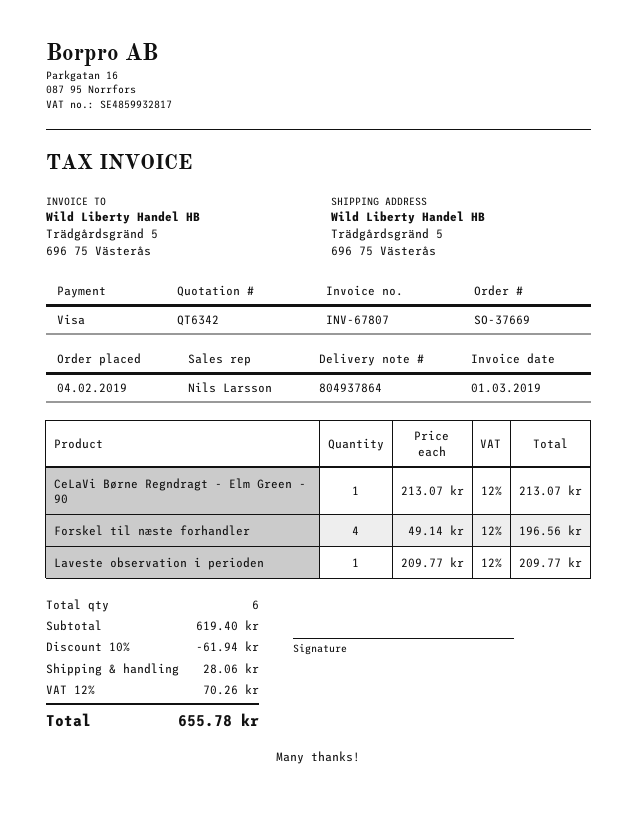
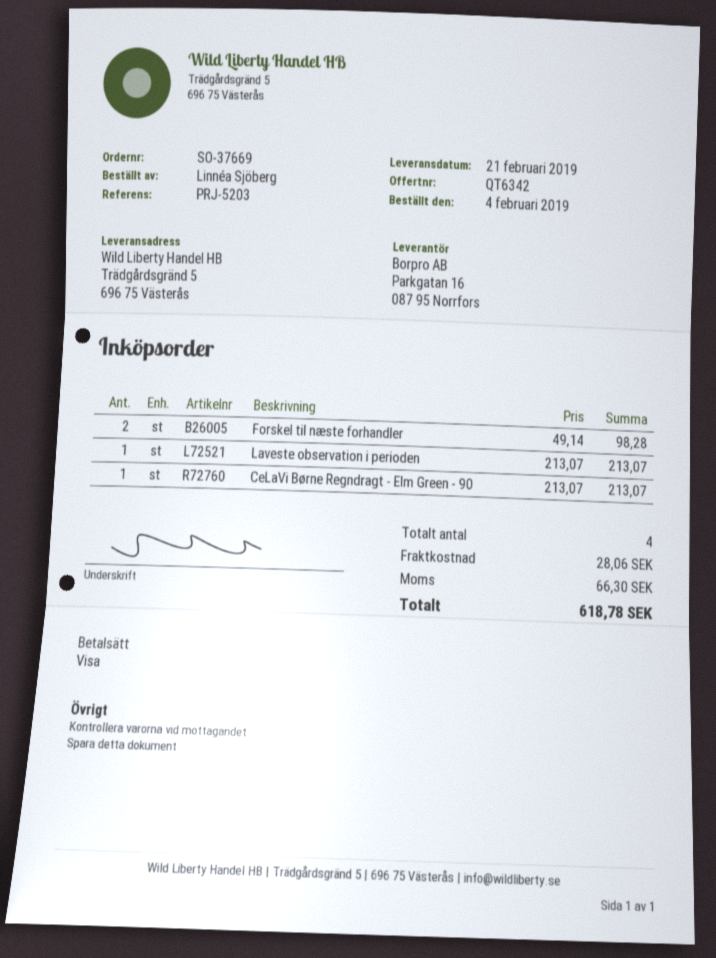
Forskel til næste forhandler: 4 x 49.14 = 196.56 -> 2 x 49.14 = 98.28
Laveste observation i perioden: 1 x 209.77 = 209.77 -> 1 x 213.07 = 213.07
total quantity: 6 -> 4
discount: 10% = 61.94 -> none
tax: 70.26 -> 66.30
total: 655.78 -> 618.78

